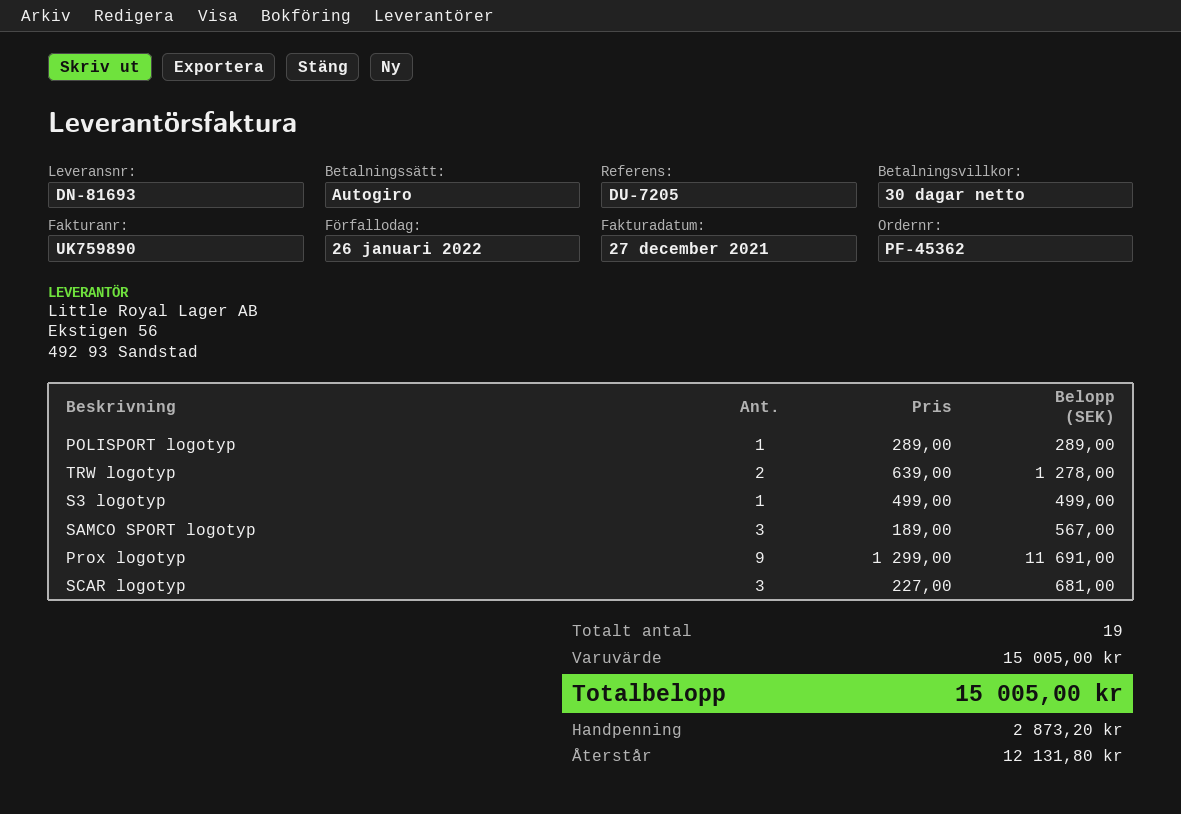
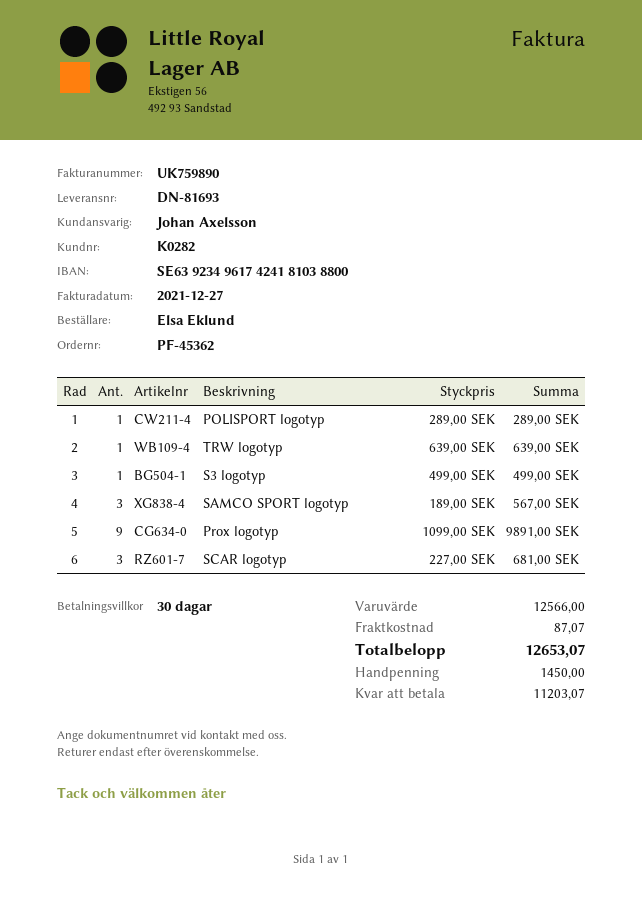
TRW logotyp: 2 x 639.00 = 1278.00 -> 1 x 639.00 = 639.00
Prox logotyp: 9 x 1299.00 = 11691.00 -> 9 x 1099.00 = 9891.00
subtotal: 15005.00 -> 12566.00
shipping: none -> 87.07
total: 15005.00 -> 12653.07
deposit: 2873.20 -> 1450.00
balance: 12131.80 -> 11203.07

